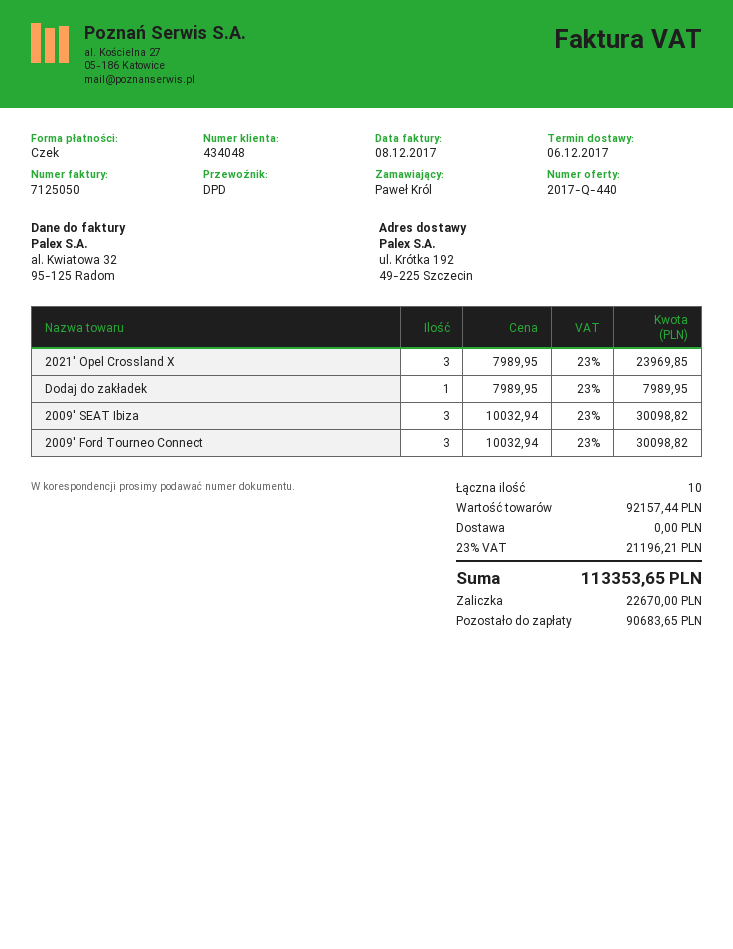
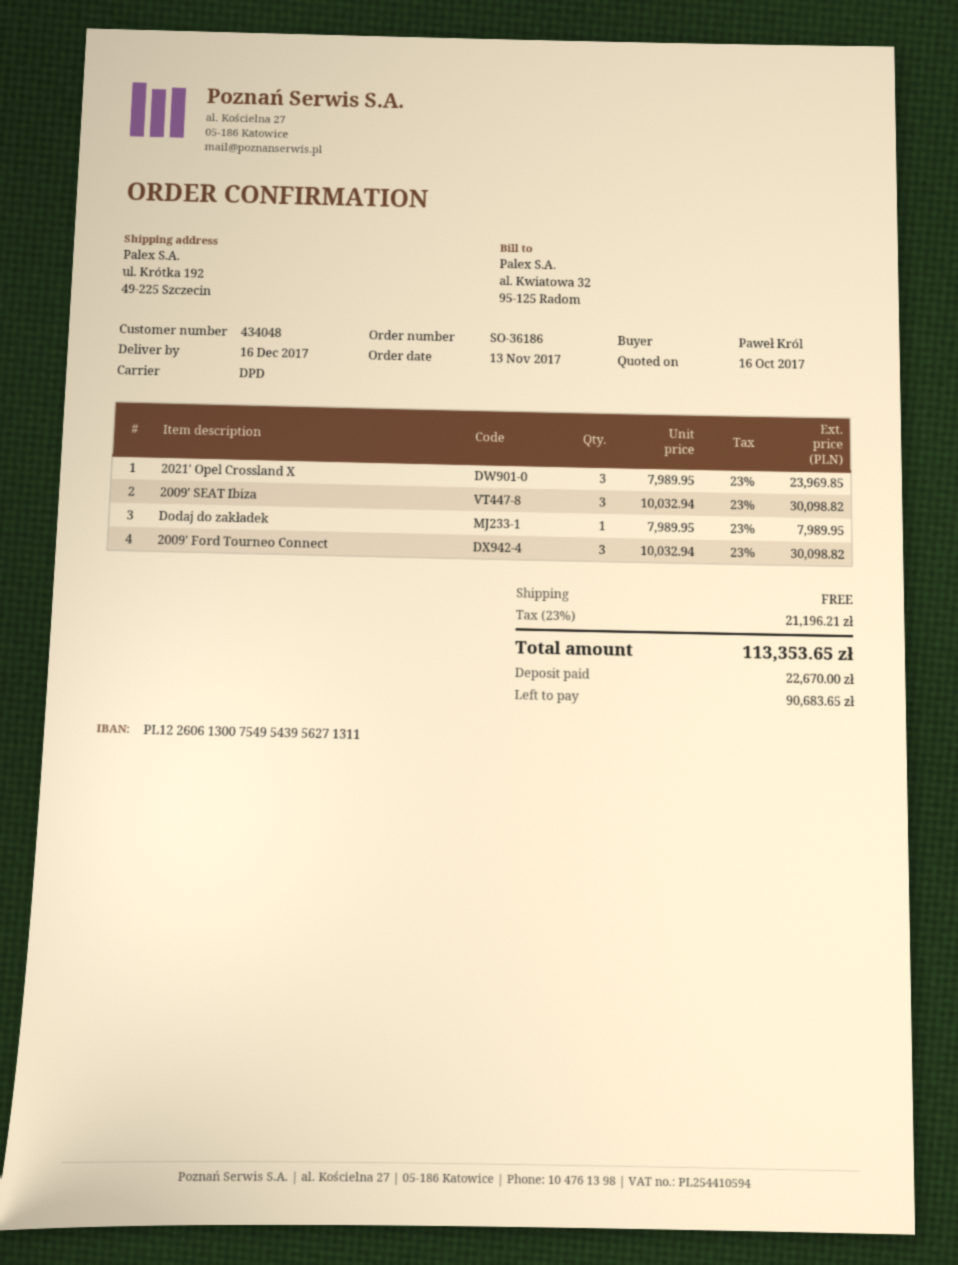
delivery date: 2017-12-06 -> 2017-12-16

